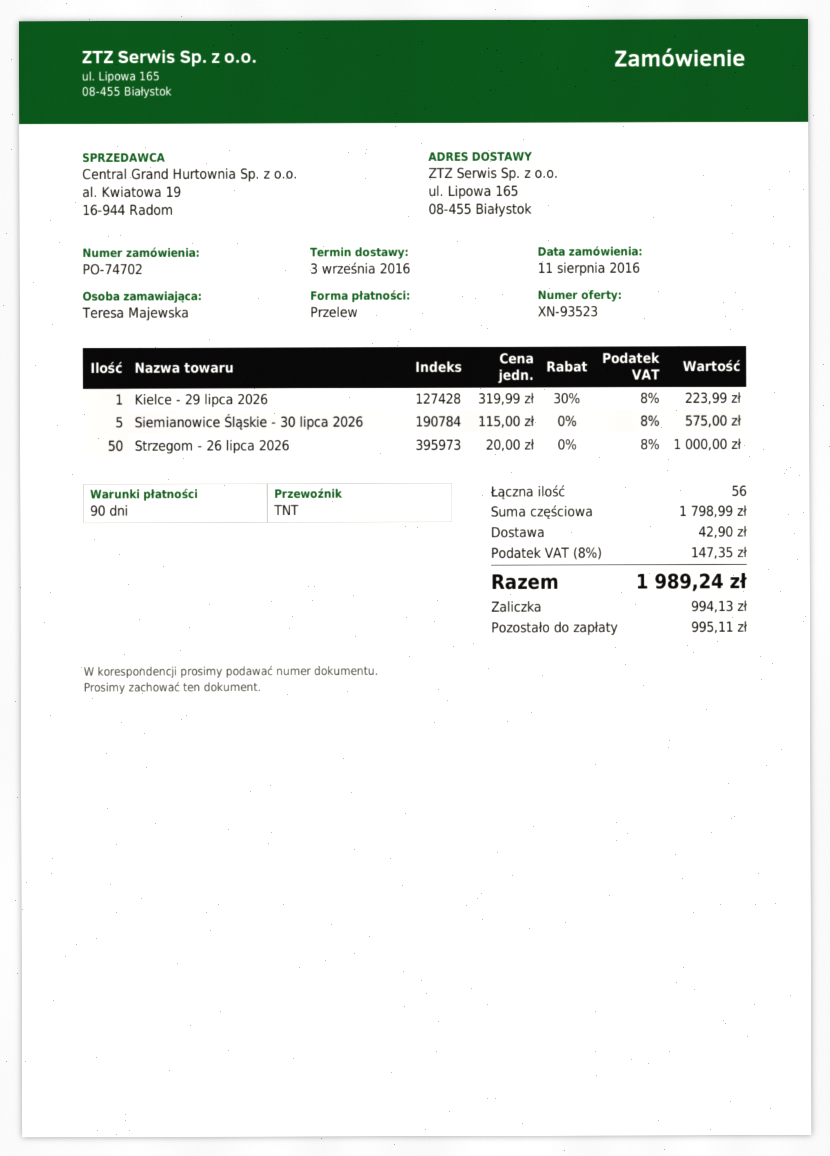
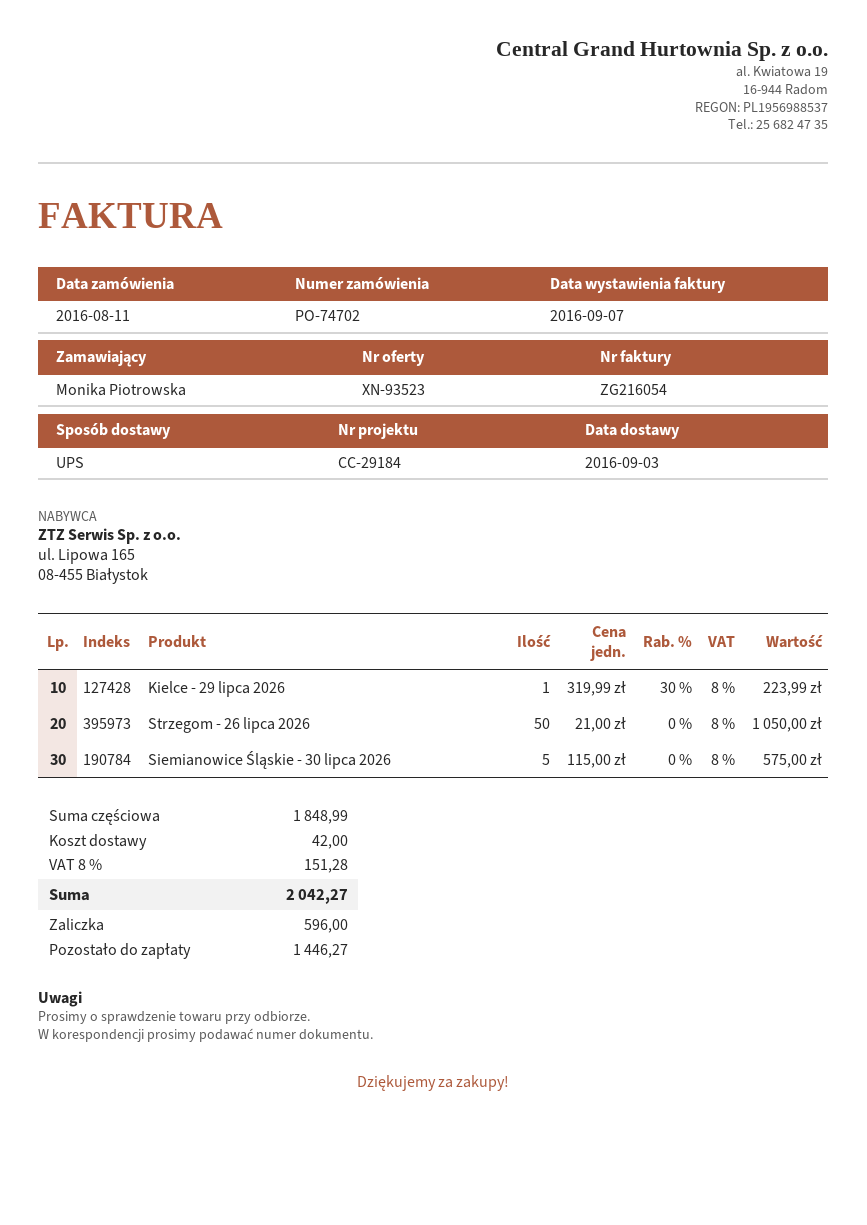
ordered by: Teresa Majewska -> Monika Piotrowska
shipping method: TNT -> UPS
Strzegom - 26 lipca 2026: 50 x 20.00 = 1000.00 -> 50 x 21.00 = 1050.00
subtotal: 1798.99 -> 1848.99
shipping: 42.90 -> 42.00
tax: 8% = 147.35 -> 8% = 151.28
total: 1989.24 -> 2042.27
deposit: 994.13 -> 596.00
balance: 995.11 -> 1446.27

